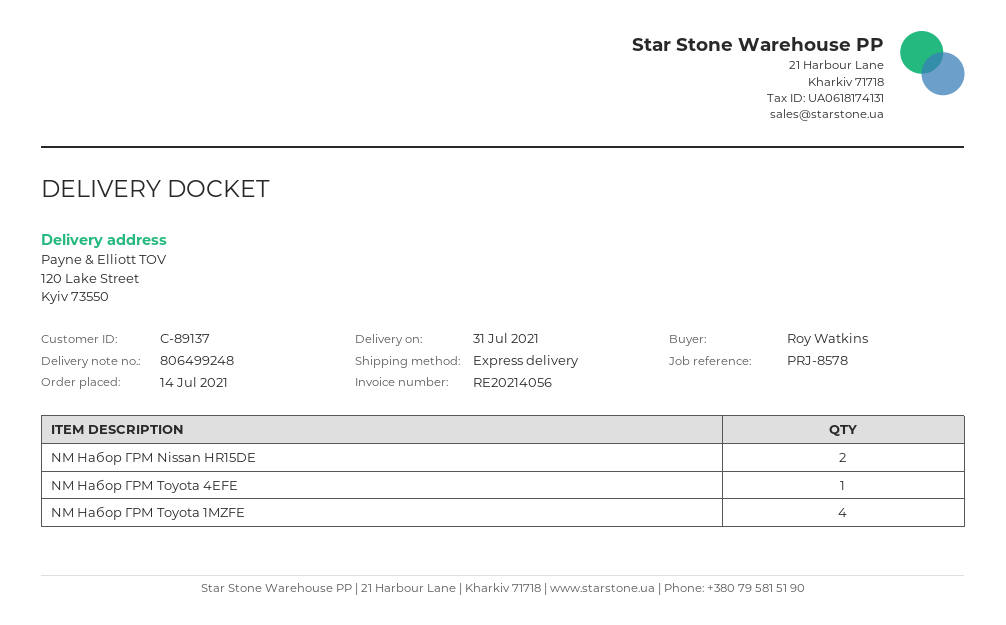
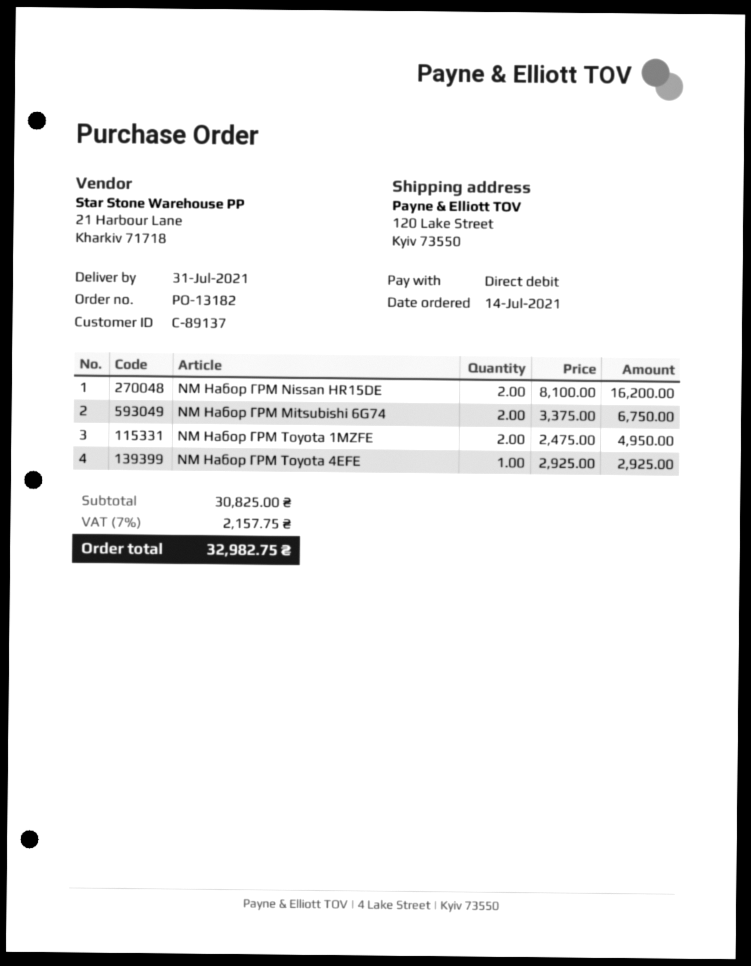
NM Набор ГРМ Toyota 1MZFE: 4 -> 2
NM Набор ГРМ Mitsubishi 6G74: none -> 2

